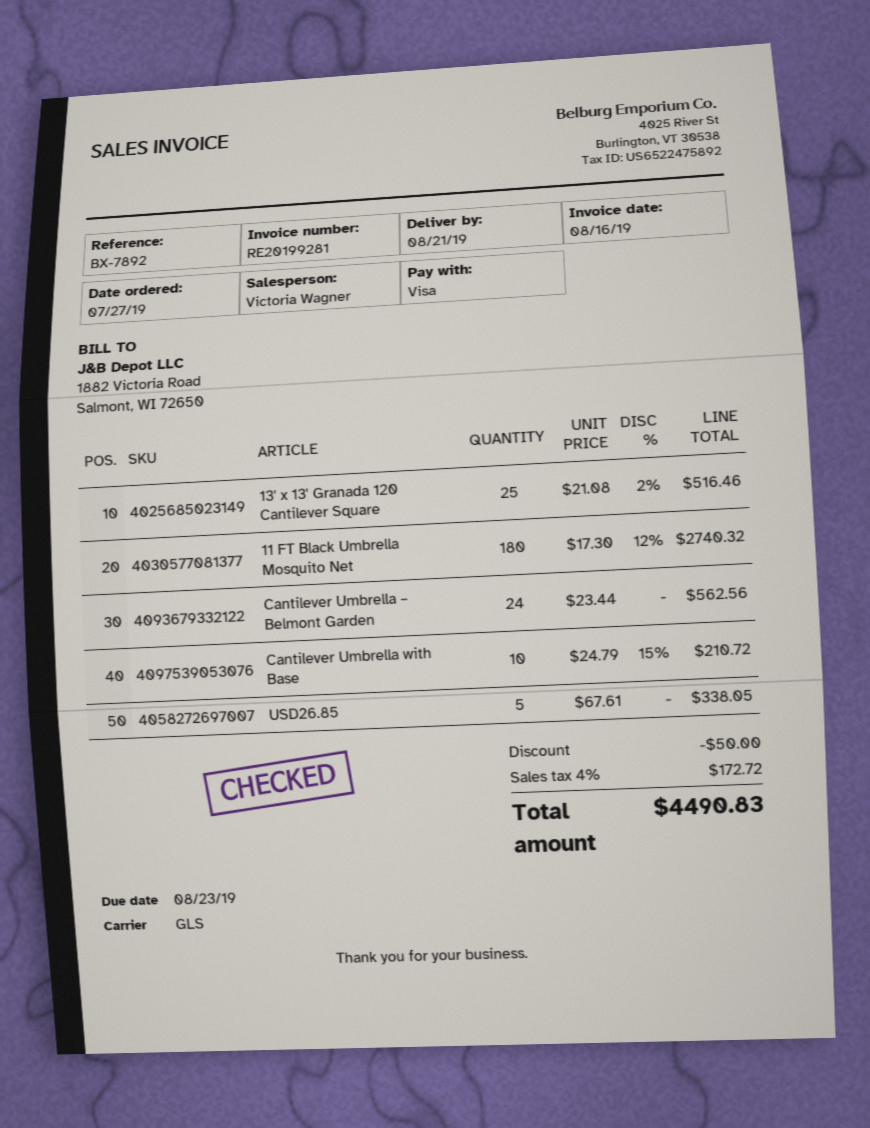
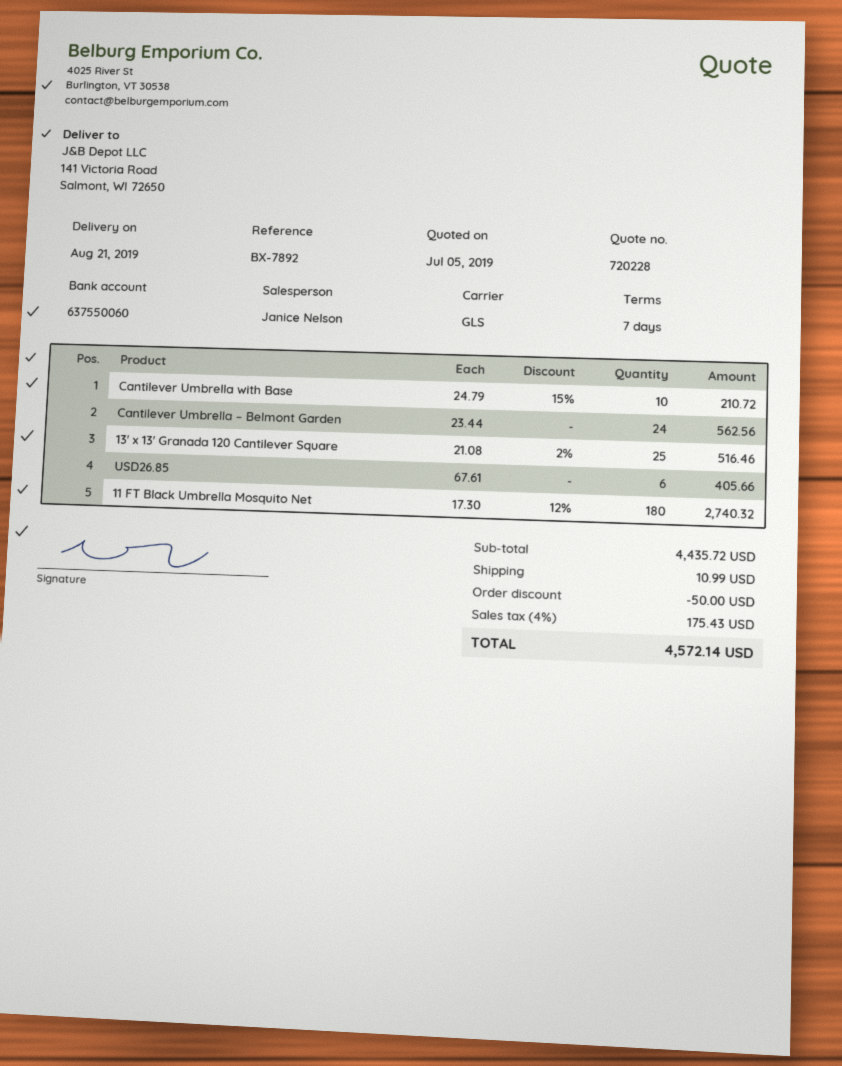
sales rep: Victoria Wagner -> Janice Nelson
USD26.85: 5 x 67.61 = 338.05 -> 6 x 67.61 = 405.66
shipping: none -> 10.99
tax: 4% = 172.72 -> 4% = 175.43
total: 4490.83 -> 4572.14

